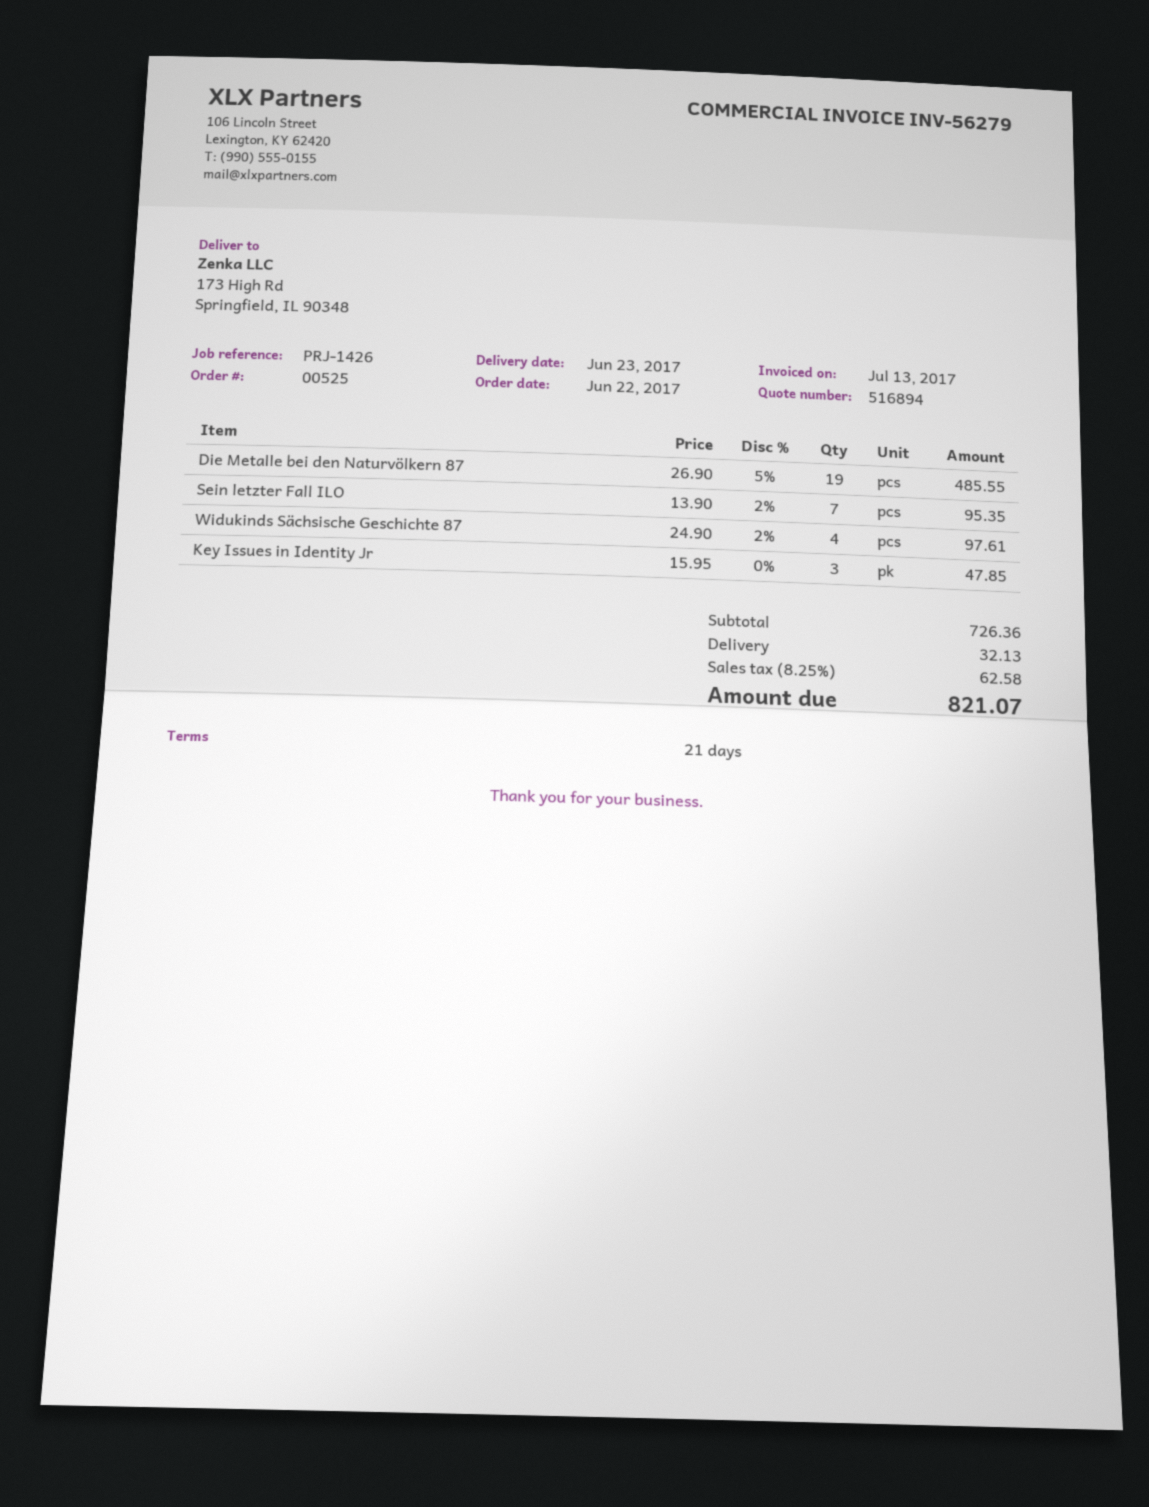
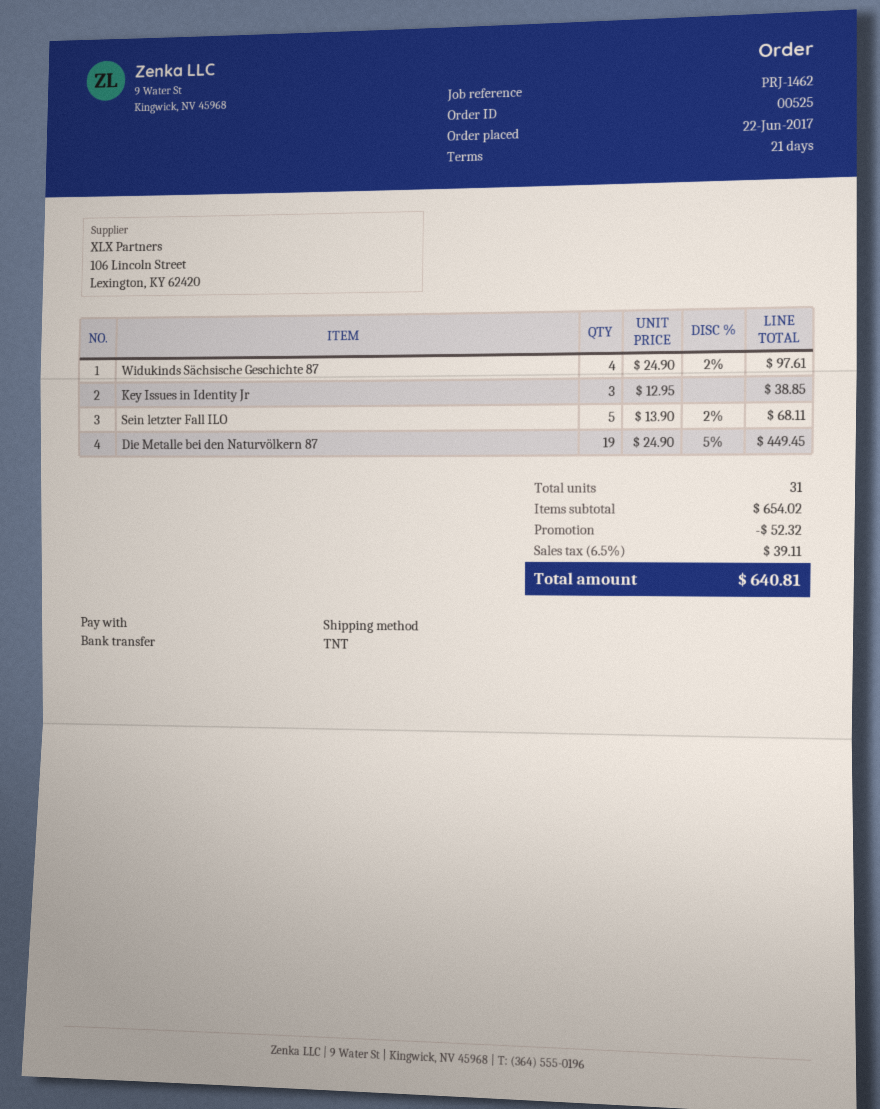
reference: PRJ-1426 -> PRJ-1462
Die Metalle bei den Naturvölkern 87: 19 x 26.90 - 5% = 485.55 -> 19 x 24.90 - 5% = 449.45
Sein letzter Fall ILO: 7 x 13.90 - 2% = 95.35 -> 5 x 13.90 - 2% = 68.11
Key Issues in Identity Jr: 3 x 15.95 = 47.85 -> 3 x 12.95 = 38.85
subtotal: 726.36 -> 654.02
discount: none -> 52.32
shipping: 32.13 -> none
tax: 8.25% = 62.58 -> 6.5% = 39.11
total: 821.07 -> 640.81

